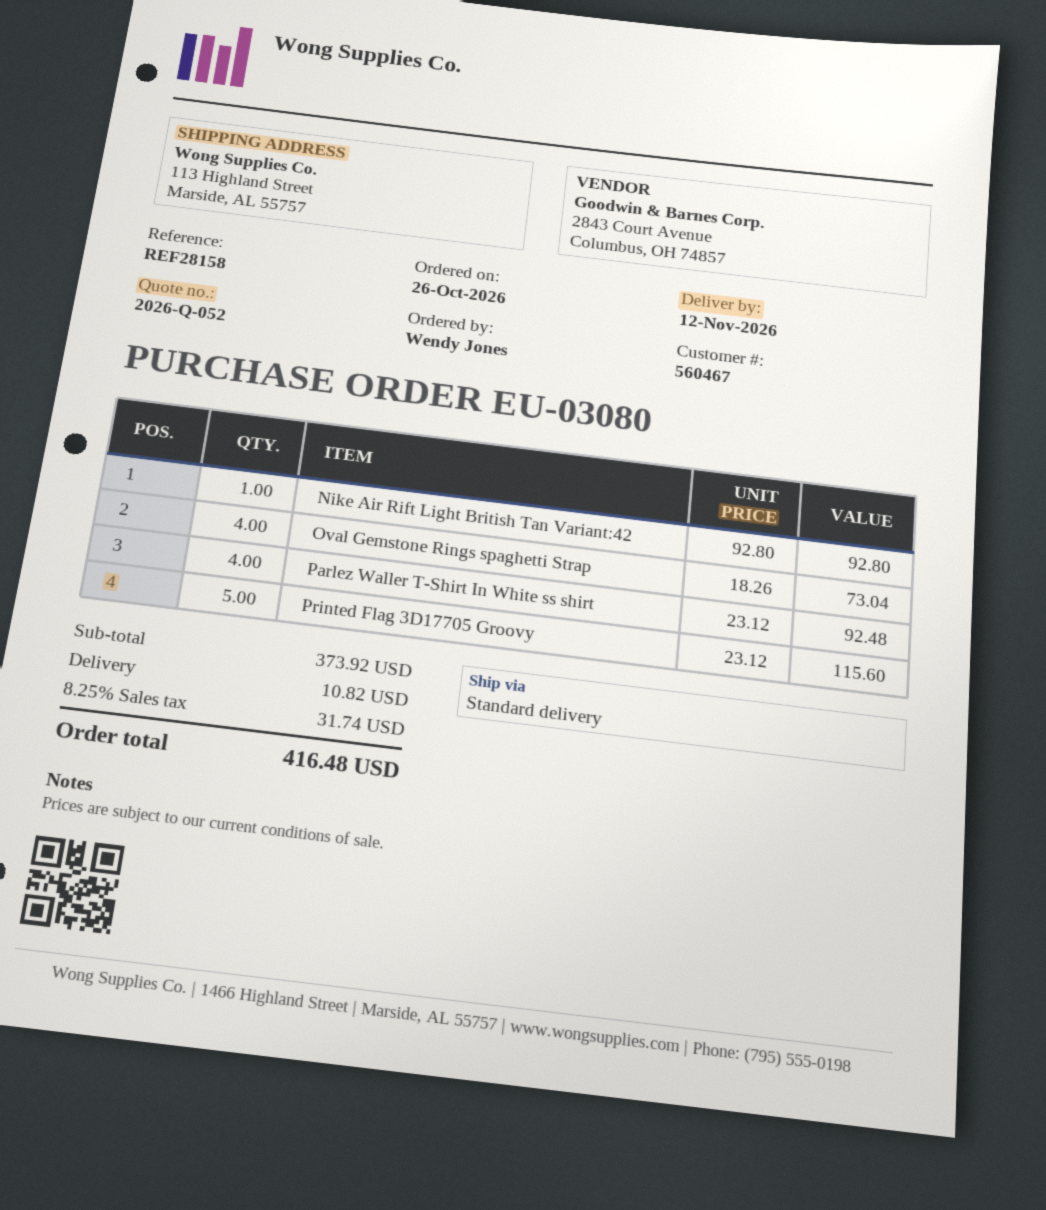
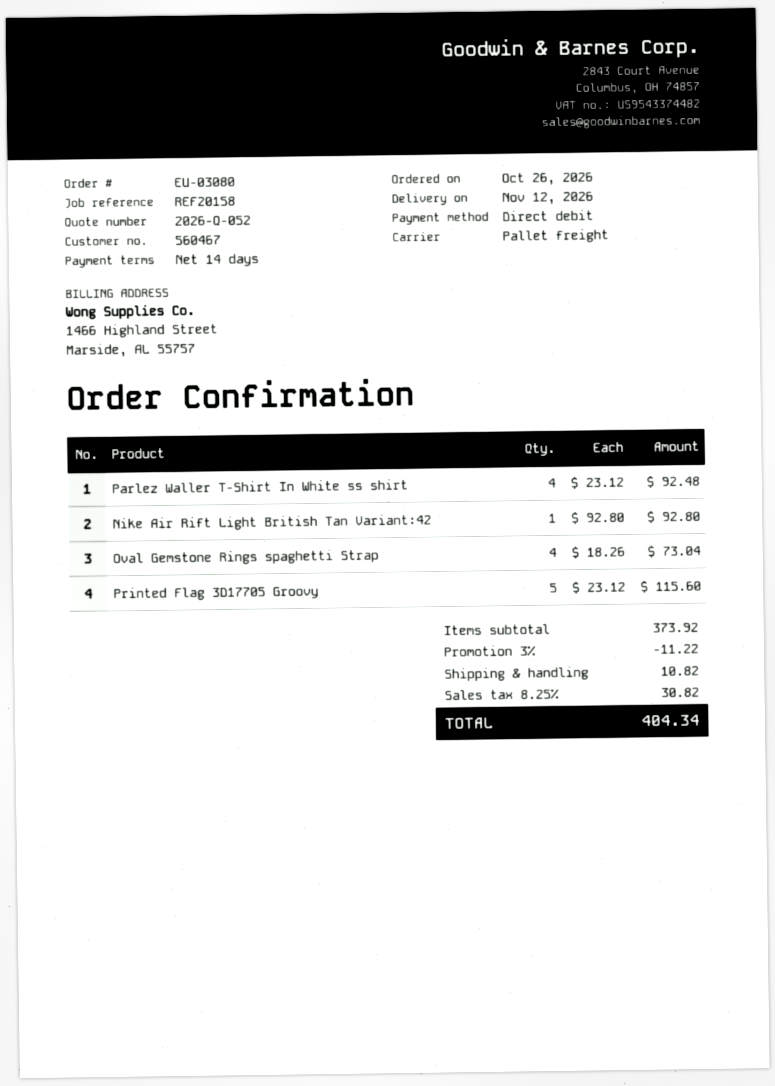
reference: REF28158 -> REF20158
shipping method: standard -> pallet freight
discount: none -> 3% = 11.22
tax: 8.25% = 31.74 -> 8.25% = 30.82
total: 416.48 -> 404.34

